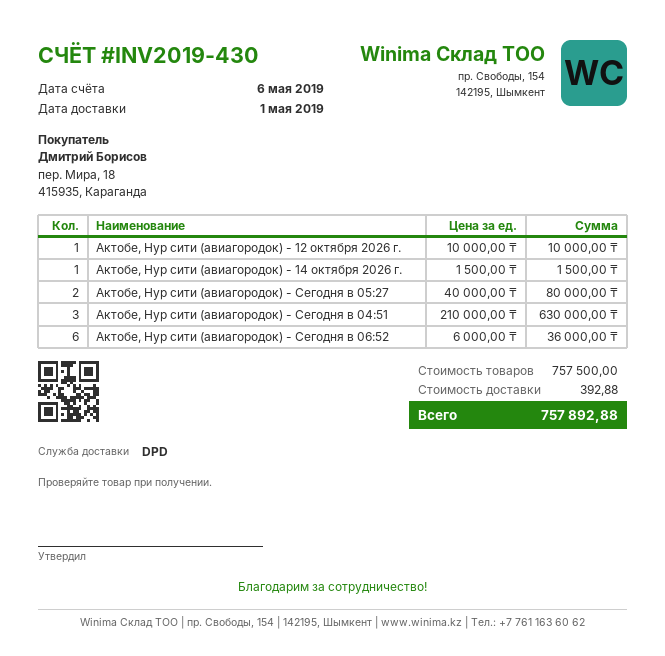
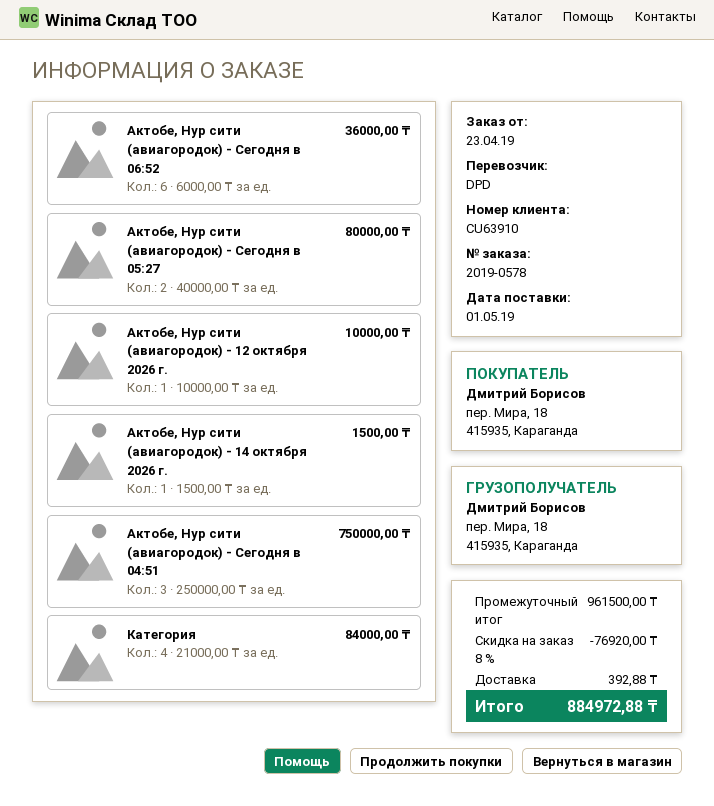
Актобе, Нур сити (авиагородок) - Сегодня в 04:51: 3 x 210000.00 = 630000.00 -> 3 x 250000.00 = 750000.00
Категория: none -> 4 x 21000.00 = 84000.00
subtotal: 757500.00 -> 961500.00
discount: none -> 8% = 76920.00
total: 757892.88 -> 884972.88

